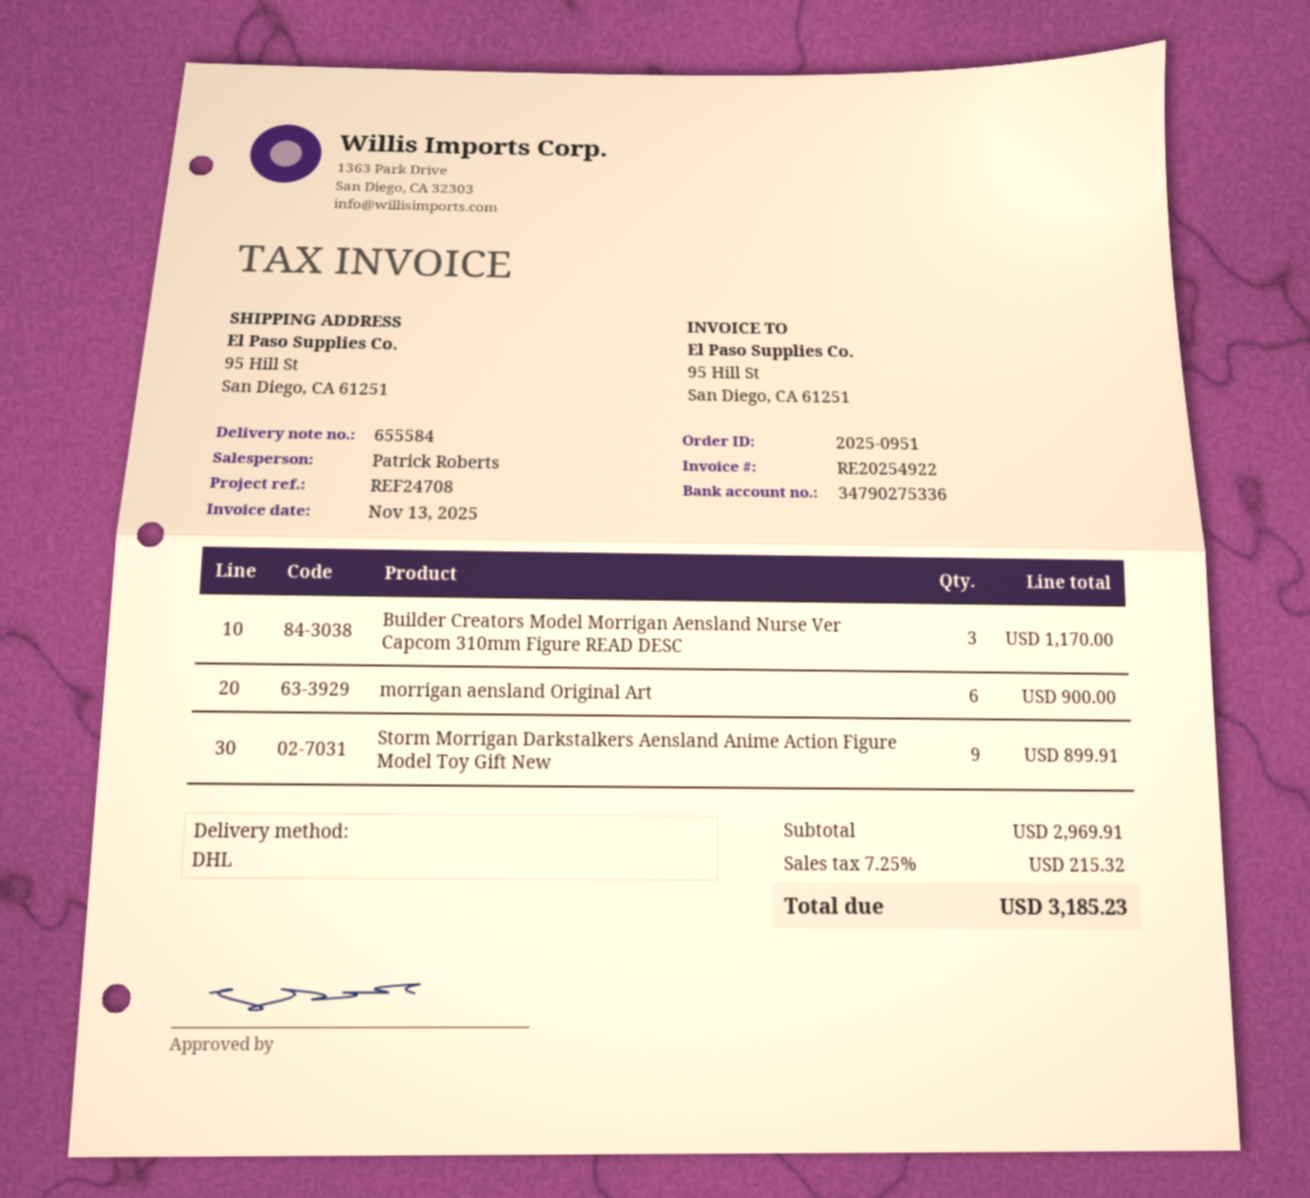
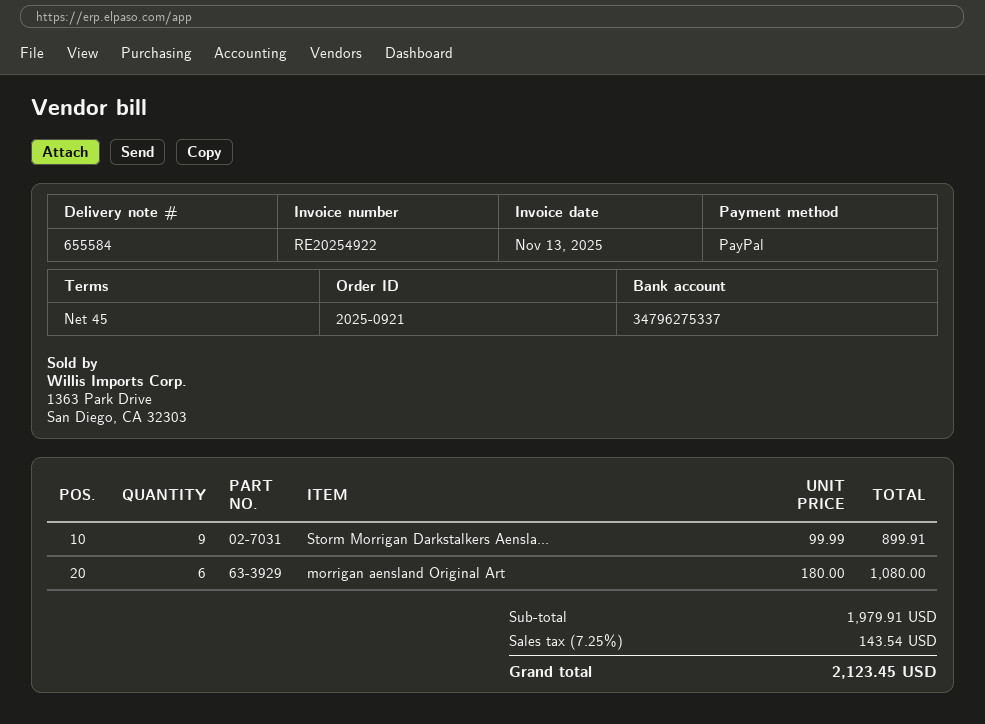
order number: 2025-0951 -> 2025-0921
bank account: 34790275336 -> 34796275337
Builder Creators Model Morrigan Aensland Nurse Ver Capcom 310mm Figure READ DESC: 3 for 1170.00 -> none
morrigan aensland Original Art: 6 for 900.00 -> 6 for 1080.00
subtotal: 2969.91 -> 1979.91
tax: 7.25% = 215.32 -> 7.25% = 143.54
total: 3185.23 -> 2123.45

